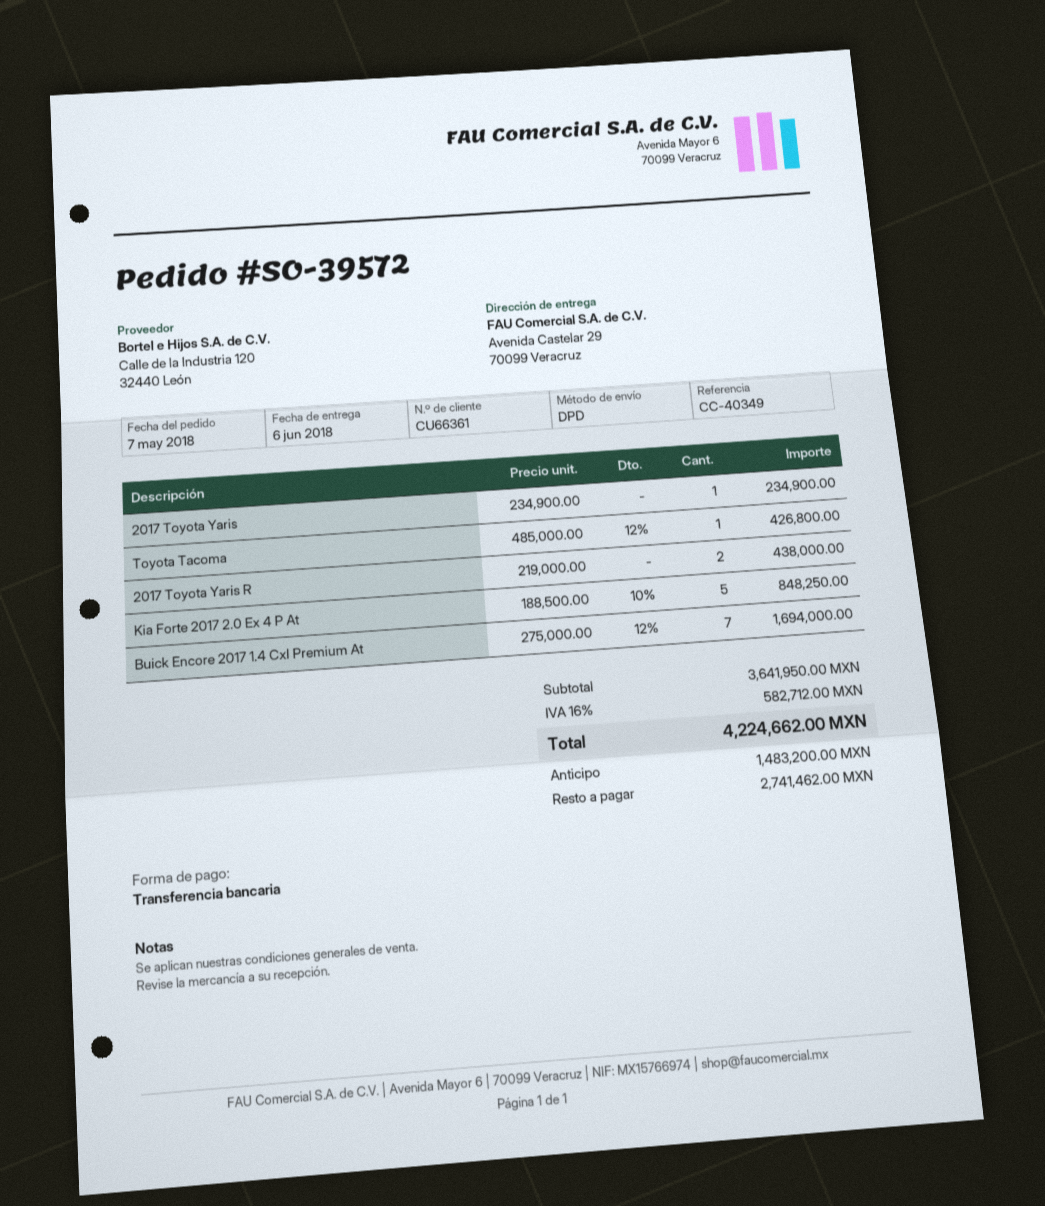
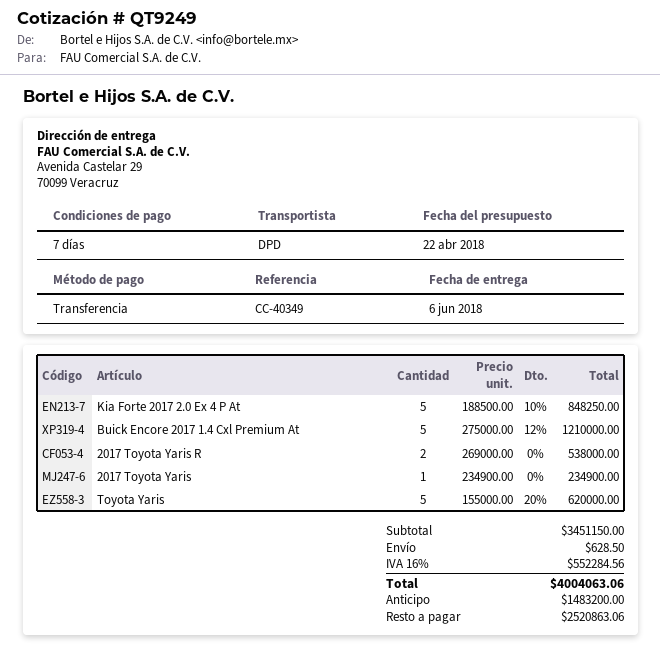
Toyota Tacoma: 1 x 485000.00 - 12% = 426800.00 -> none
2017 Toyota Yaris R: 2 x 219000.00 = 438000.00 -> 2 x 269000.00 = 538000.00
Buick Encore 2017 1.4 Cxl Premium At: 7 x 275000.00 - 12% = 1694000.00 -> 5 x 275000.00 - 12% = 1210000.00
Toyota Yaris: none -> 5 x 155000.00 - 20% = 620000.00
subtotal: 3641950.00 -> 3451150.00
shipping: none -> 628.50
tax: 16% = 582712.00 -> 16% = 552284.56
total: 4224662.00 -> 4004063.06
balance: 2741462.00 -> 2520863.06

